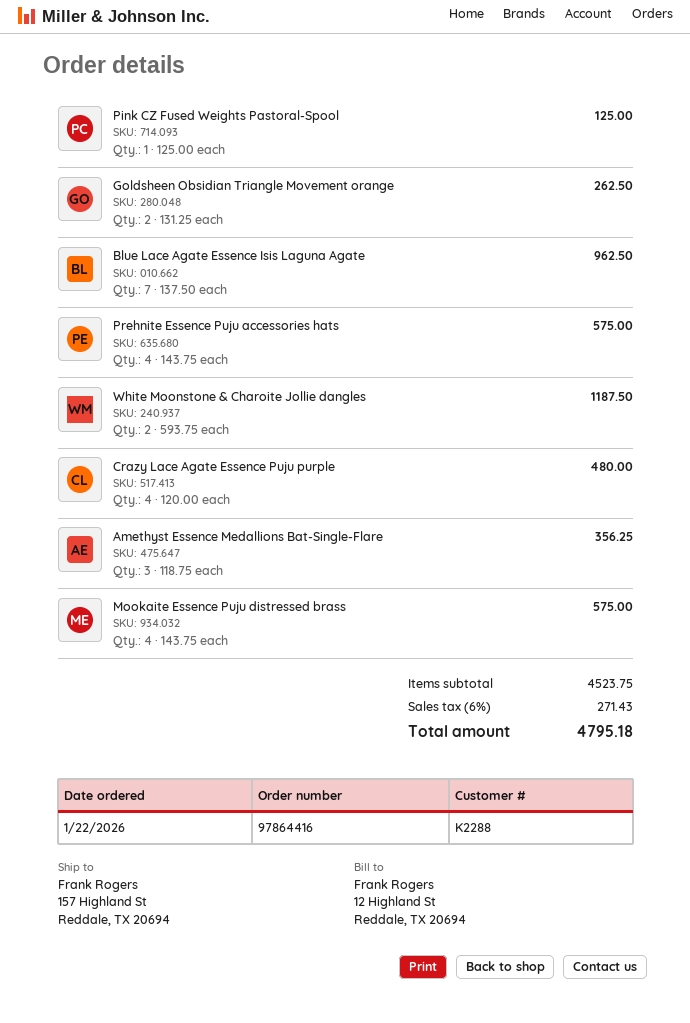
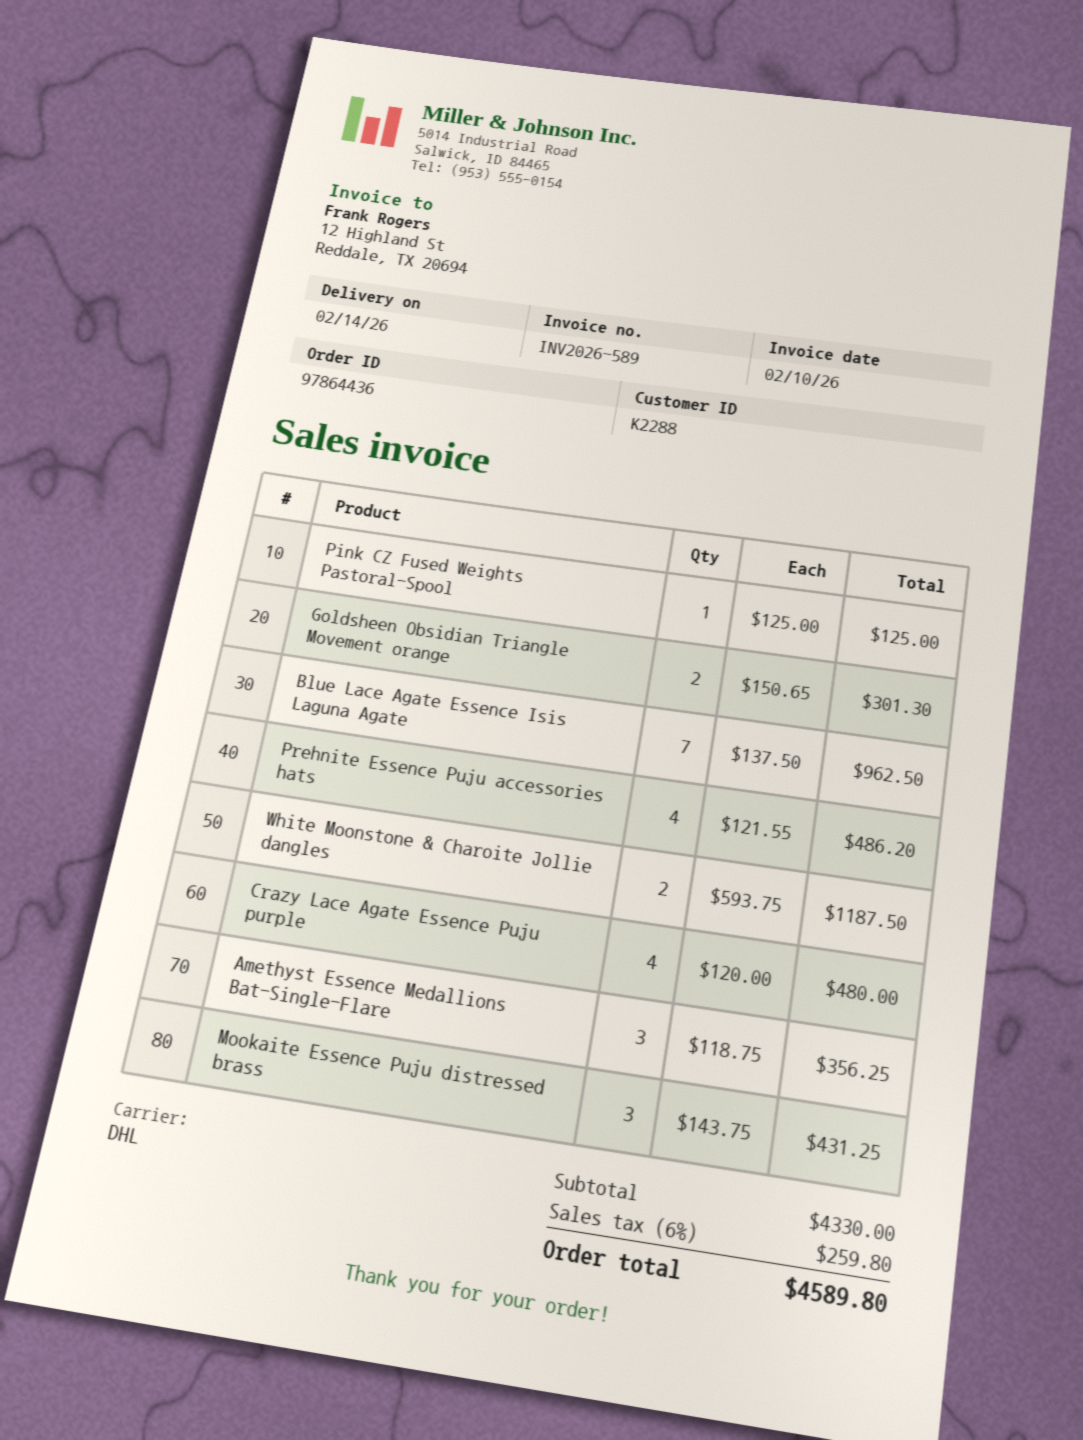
order number: 97864416 -> 97864436
Goldsheen Obsidian Triangle Movement orange: 2 x 131.25 = 262.50 -> 2 x 150.65 = 301.30
Prehnite Essence Puju accessories hats: 4 x 143.75 = 575.00 -> 4 x 121.55 = 486.20
Mookaite Essence Puju distressed brass: 4 x 143.75 = 575.00 -> 3 x 143.75 = 431.25
subtotal: 4523.75 -> 4330.00
tax: 6% = 271.43 -> 6% = 259.80
total: 4795.18 -> 4589.80

